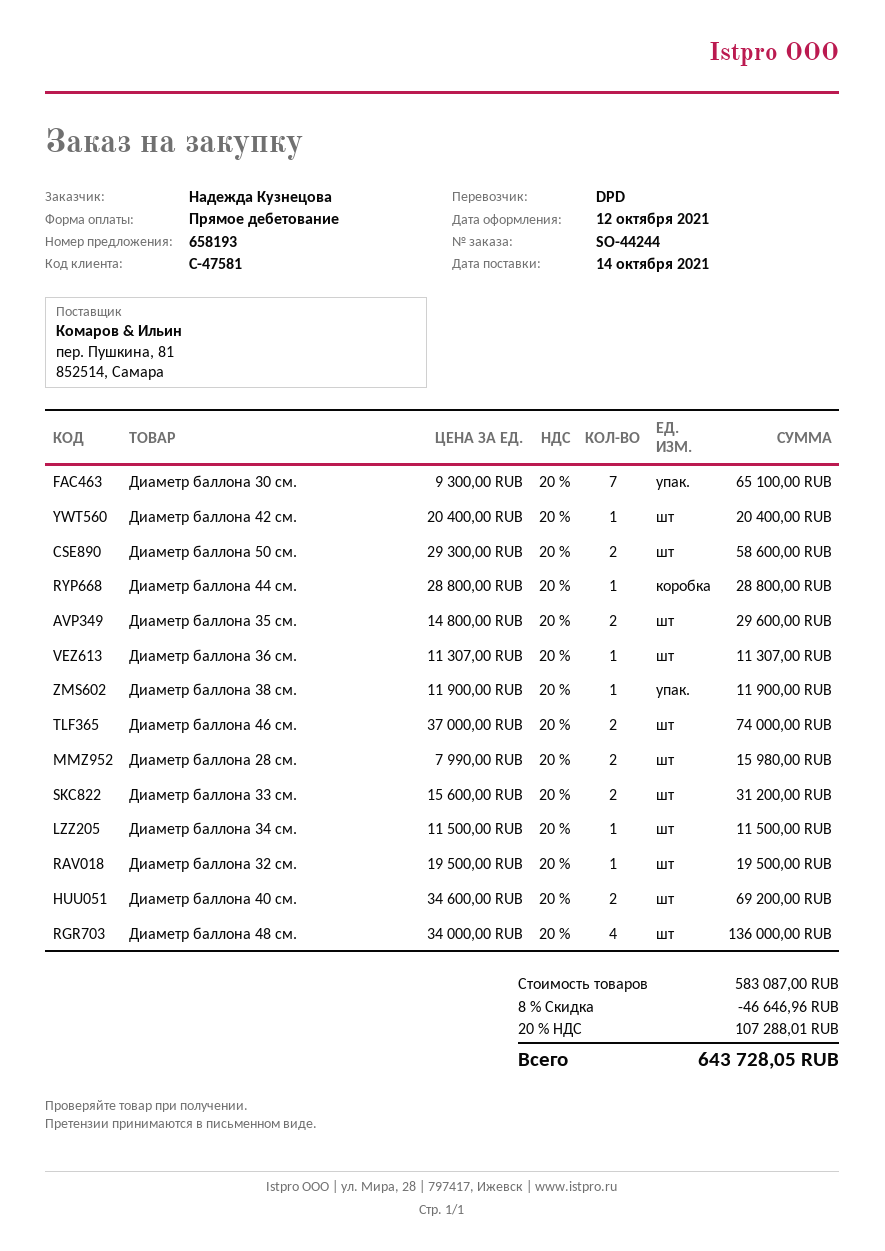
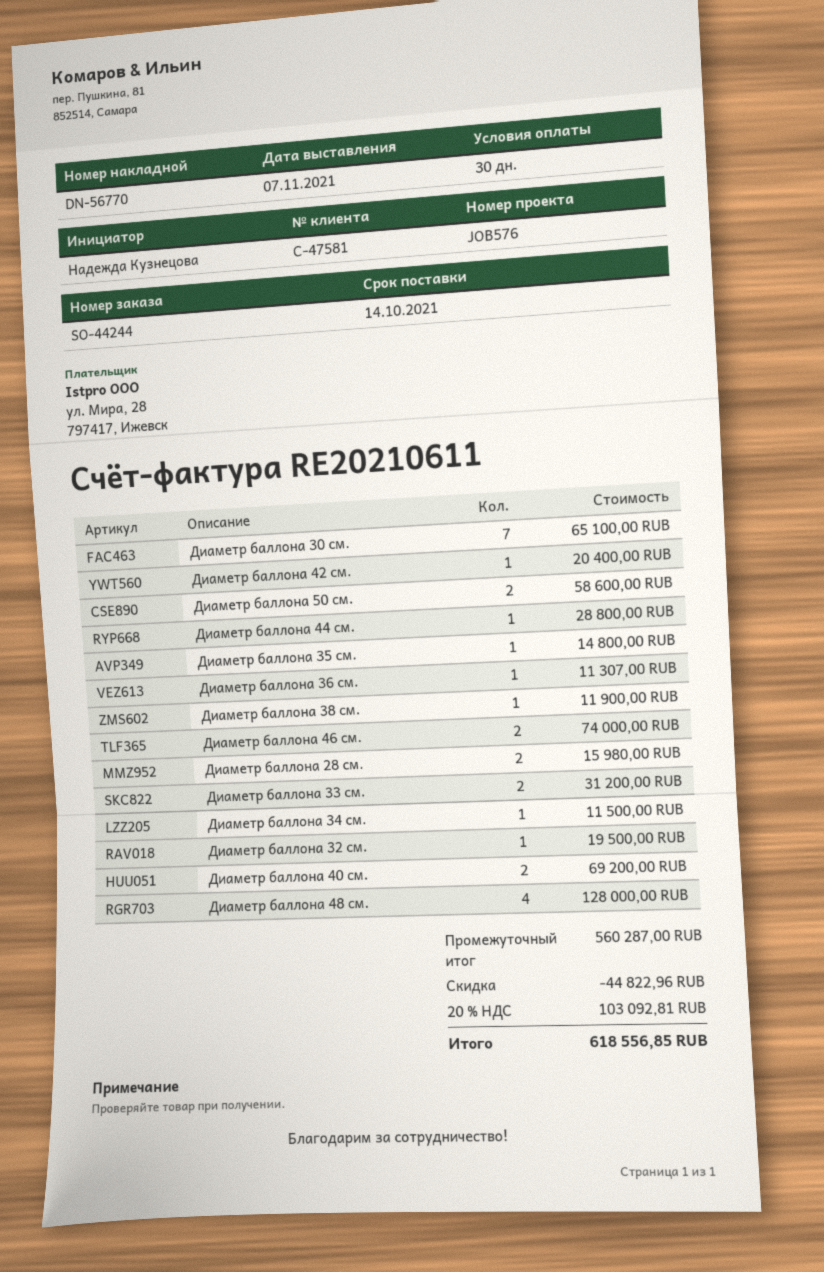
Диаметр баллона 35 см.: 2 for 29600.00 -> 1 for 14800.00
Диаметр баллона 48 см.: 4 for 136000.00 -> 4 for 128000.00
subtotal: 583087.00 -> 560287.00
discount: 46646.96 -> 44822.96
tax: 20% = 107288.01 -> 20% = 103092.81
total: 643728.05 -> 618556.85

